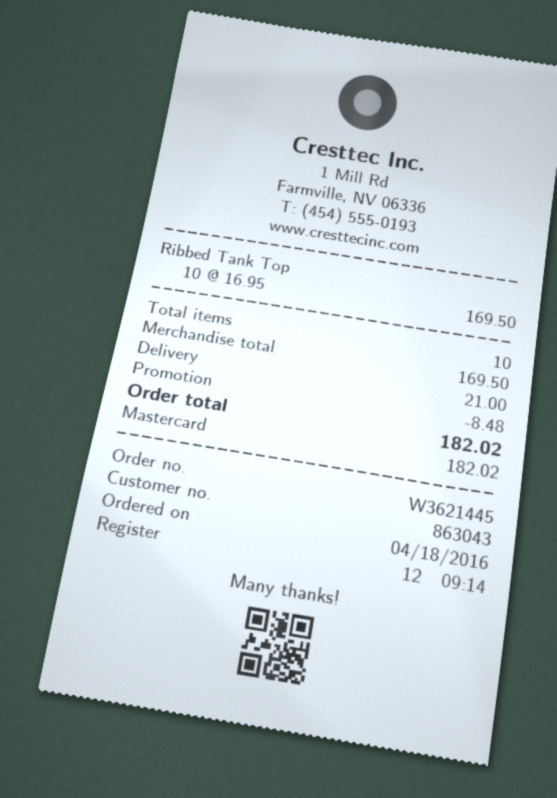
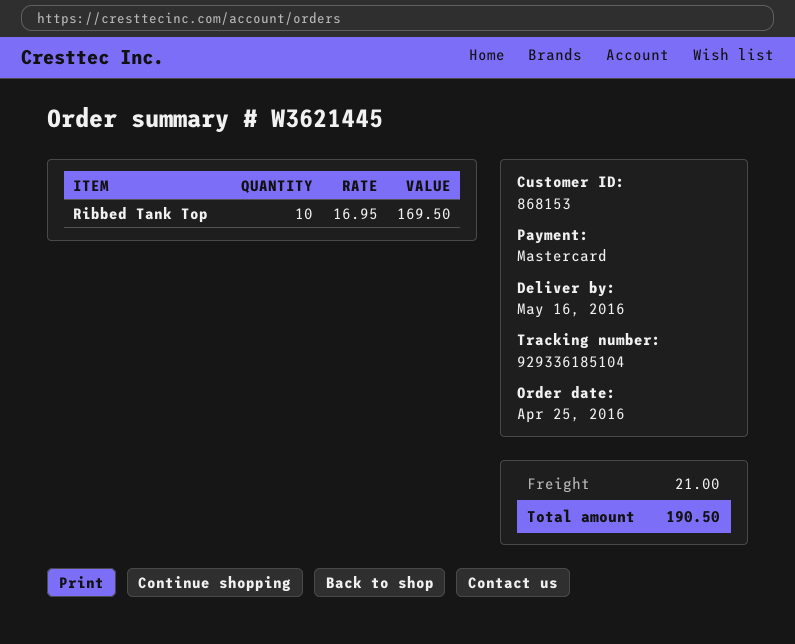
order date: 2016-04-18 -> 2016-04-25
customer number: 863043 -> 868153
discount: 8.48 -> none
total: 182.02 -> 190.50

